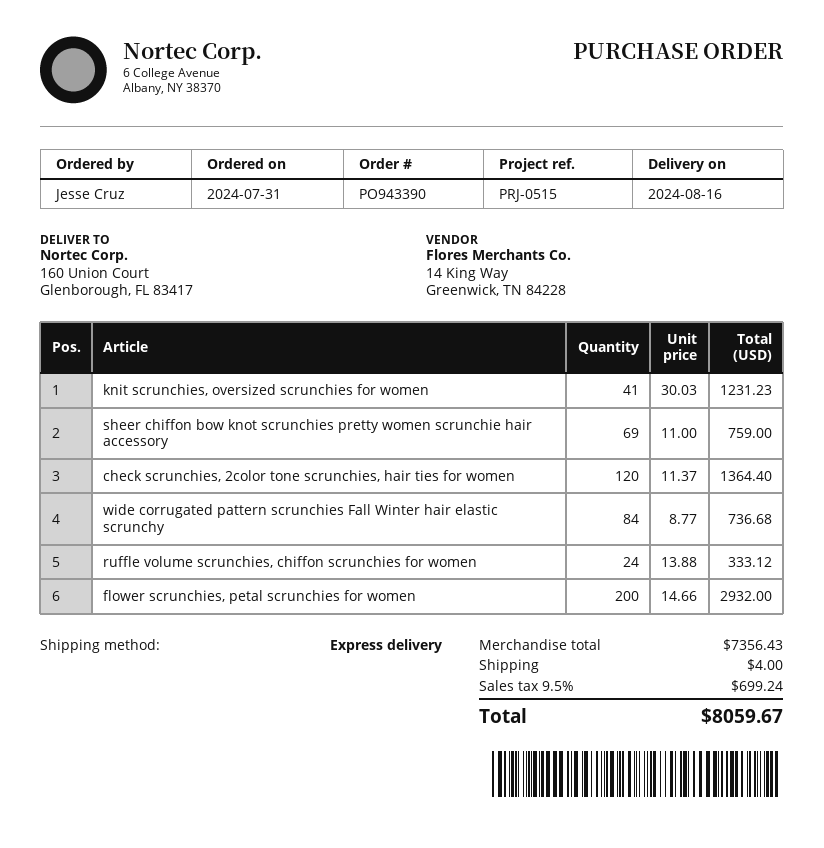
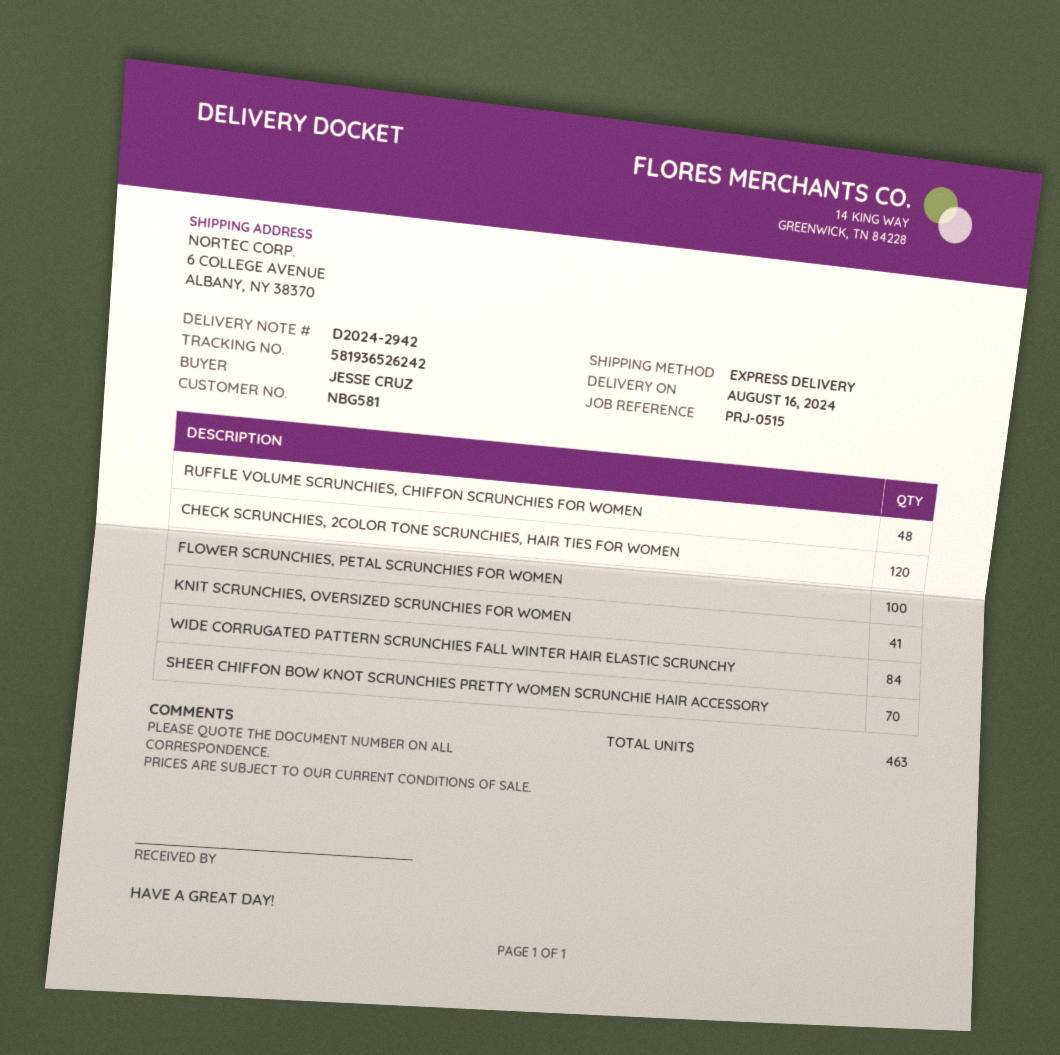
ship to: 160 Union Court, Glenborough, FL 83417 -> 6 COLLEGE AVENUE, ALBANY, NY 38370
sheer chiffon bow knot scrunchies pretty women scrunchie hair accessory: 69 -> 70
ruffle volume scrunchies, chiffon scrunchies for women: 24 -> 48
flower scrunchies, petal scrunchies for women: 200 -> 100

